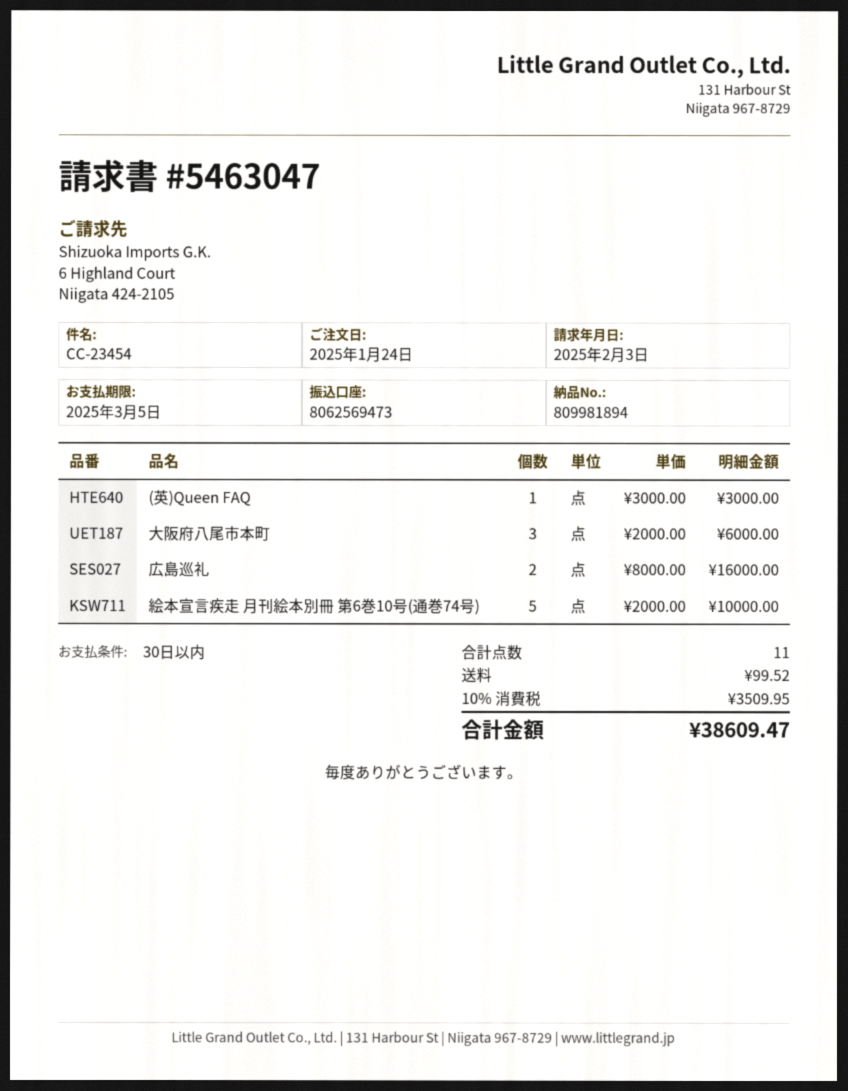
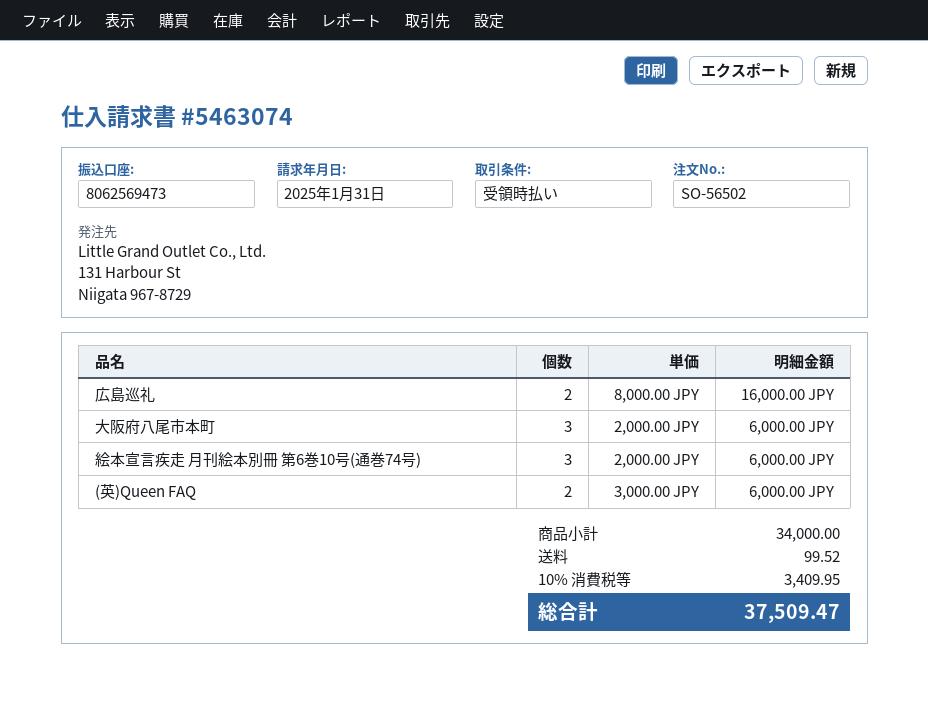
invoice number: 5463047 -> 5463074
invoice date: 2025-02-03 -> 2025-01-31
payment terms: 30 days -> on receipt
(英)Queen FAQ: 1 x 3000.00 = 3000.00 -> 2 x 3000.00 = 6000.00
絵本宣言疾走 月刊絵本別冊 第6巻10号(通巻74号): 5 x 2000.00 = 10000.00 -> 3 x 2000.00 = 6000.00
tax: 10% = 3509.95 -> 10% = 3409.95
total: 38609.47 -> 37509.47

